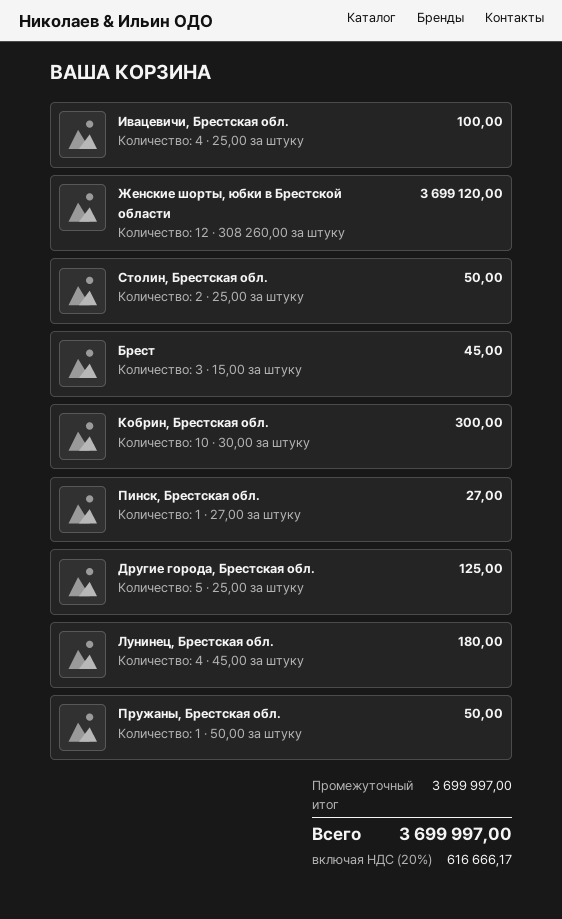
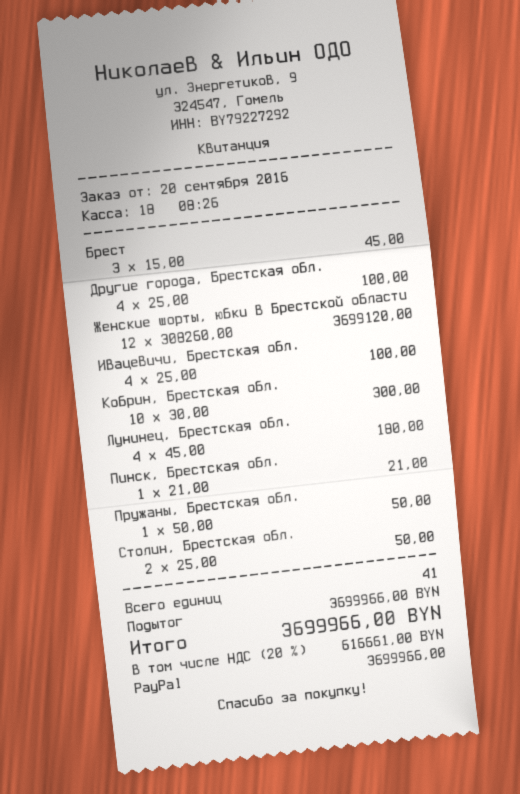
Пинск, Брестская обл.: 1 x 27.00 = 27.00 -> 1 x 21.00 = 21.00
Другие города, Брестская обл.: 5 x 25.00 = 125.00 -> 4 x 25.00 = 100.00
subtotal: 3699997.00 -> 3699966.00
tax: 20% = 616666.17 -> 20% = 616661.00
total: 3699997.00 -> 3699966.00

